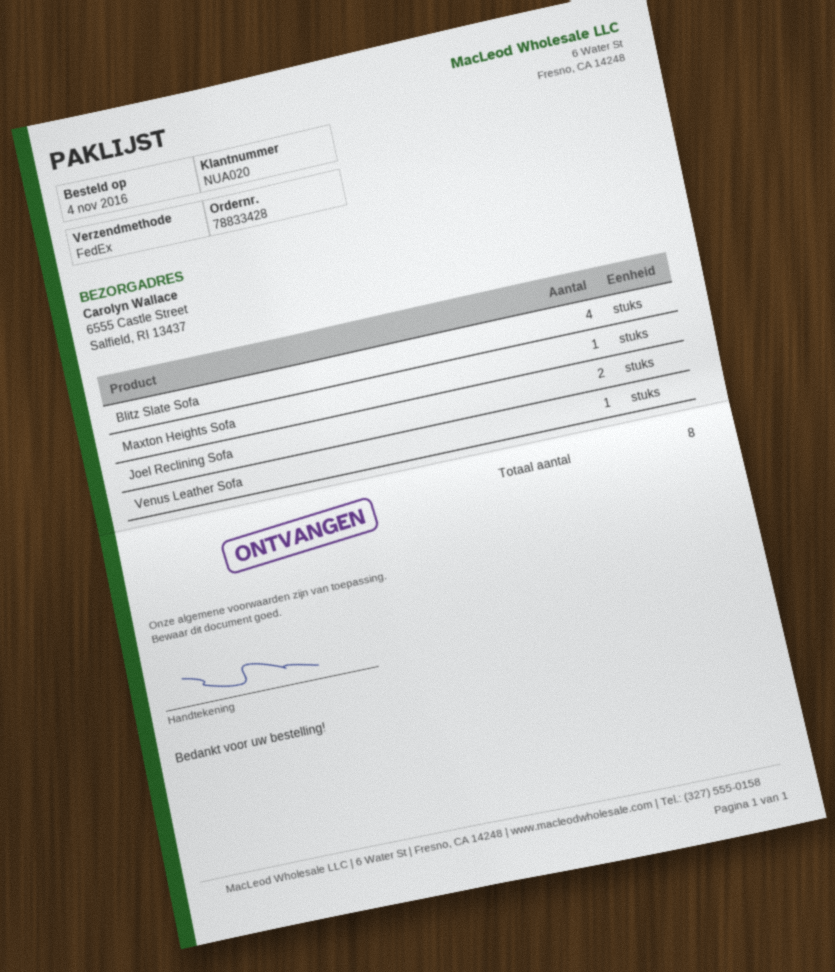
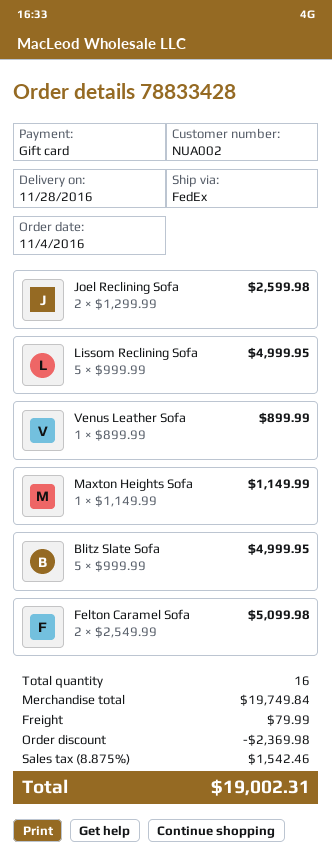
customer number: NUA020 -> NUA002
Blitz Slate Sofa: 4 -> 5
Lissom Reclining Sofa: none -> 5
Felton Caramel Sofa: none -> 2
total quantity: 8 -> 16

